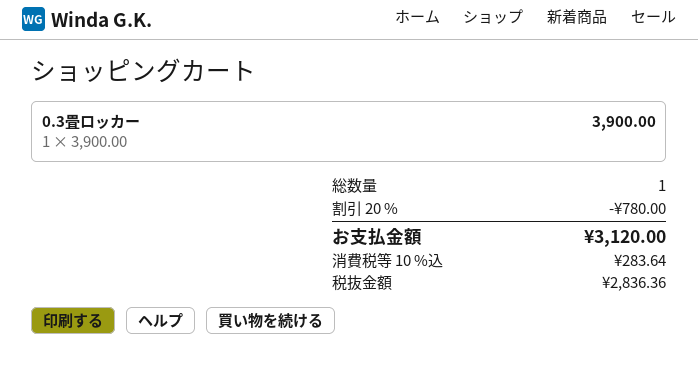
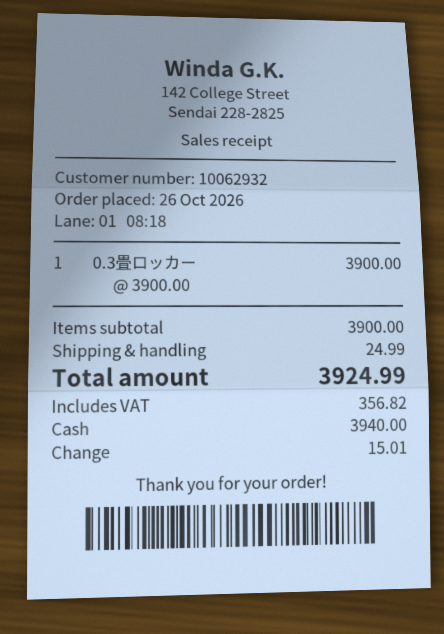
discount: 20% = 780.00 -> none
shipping: none -> 24.99
tax: 283.64 -> 356.82
total: 3120.00 -> 3924.99

